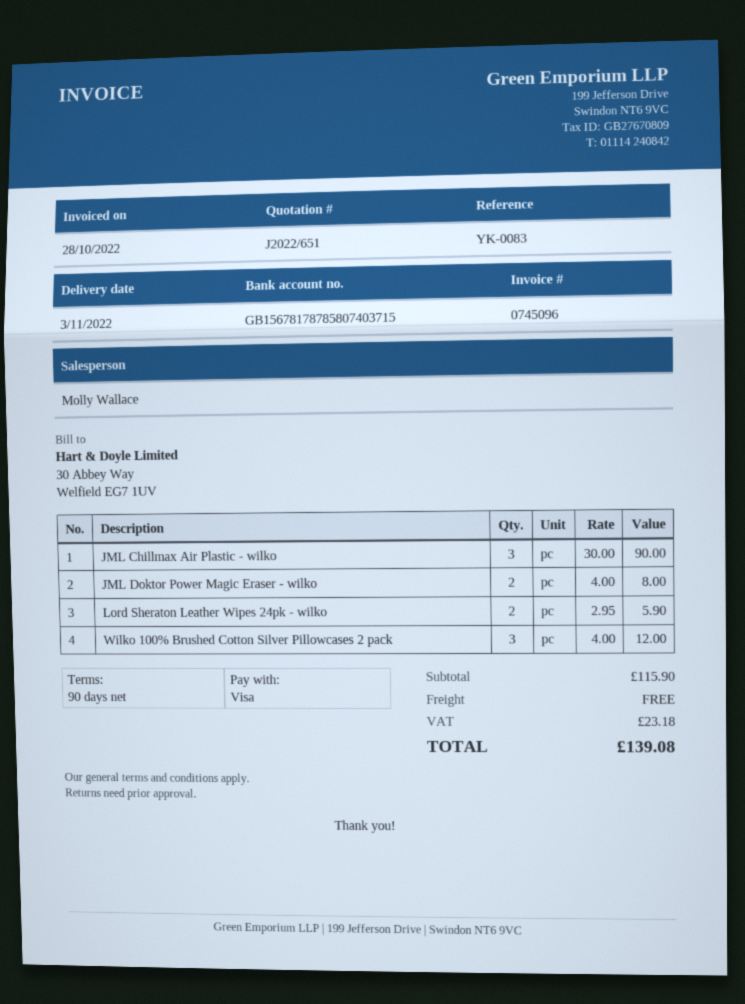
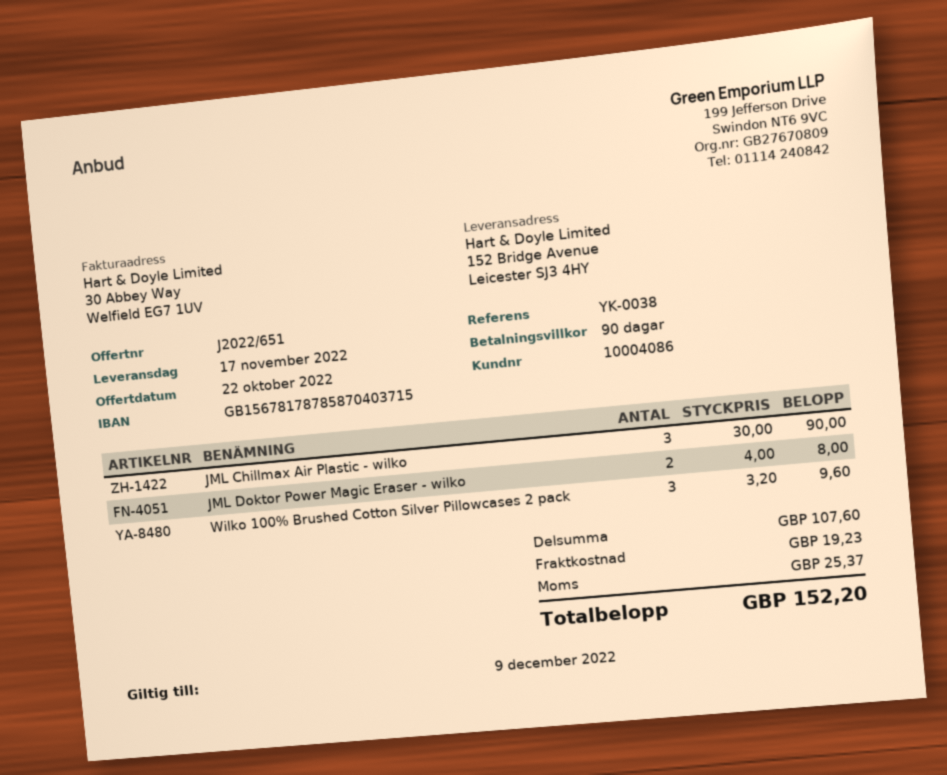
delivery date: 2022-11-03 -> 2022-11-17
reference: YK-0083 -> YK-0038
bank account: GB15678178785807403715 -> GB15678178785870403715
Lord Sheraton Leather Wipes 24pk - wilko: 2 x 2.95 = 5.90 -> none
Wilko 100% Brushed Cotton Silver Pillowcases 2 pack: 3 x 4.00 = 12.00 -> 3 x 3.20 = 9.60
subtotal: 115.90 -> 107.60
shipping: 0.00 -> 19.23
tax: 23.18 -> 25.37
total: 139.08 -> 152.20

